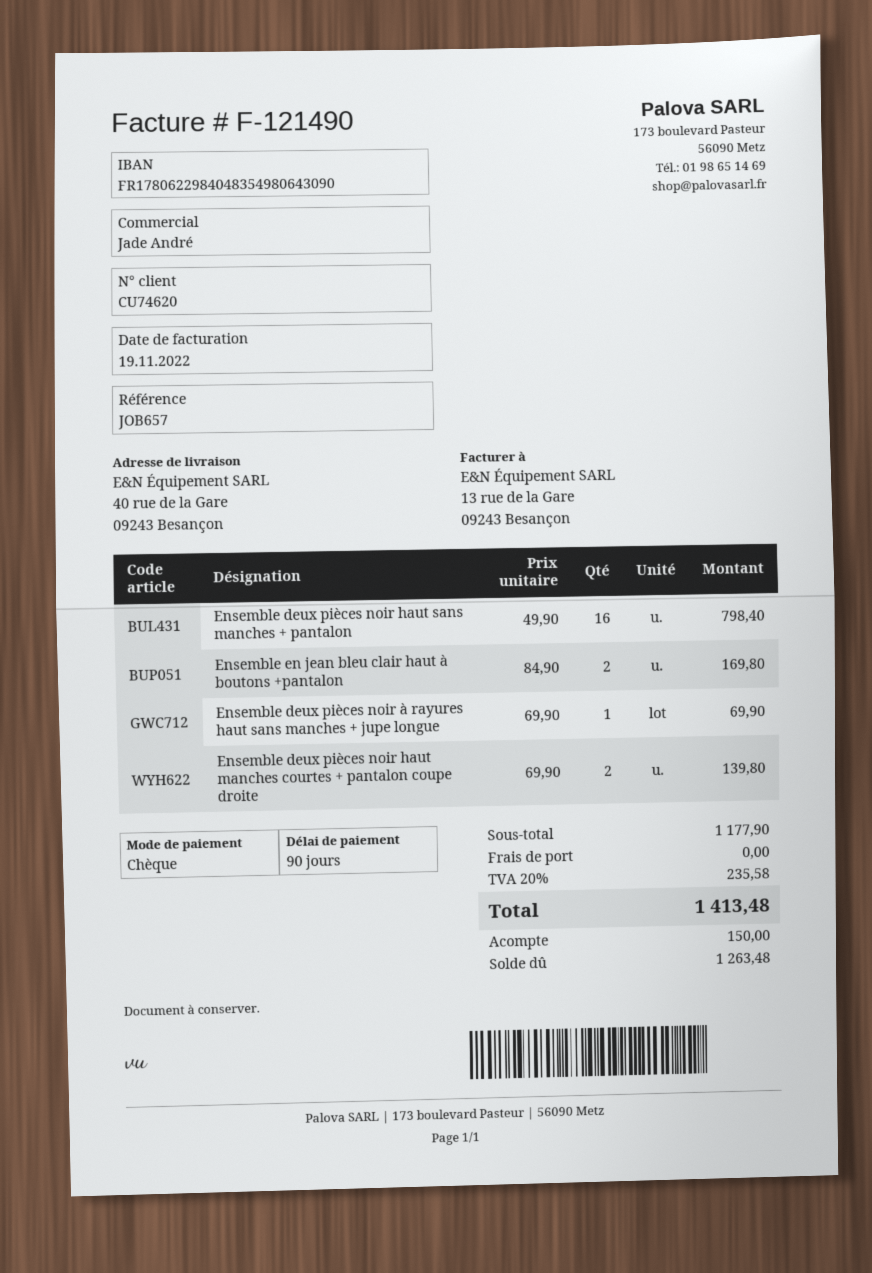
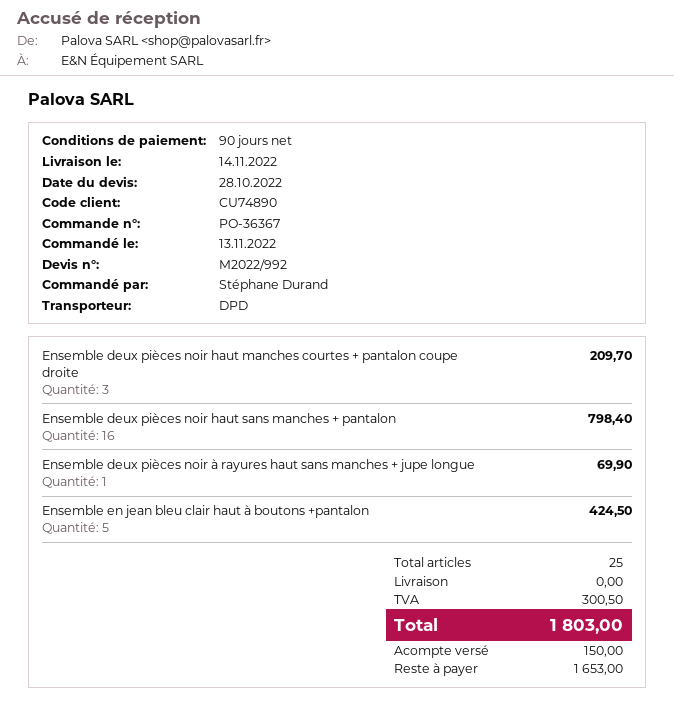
customer number: CU74620 -> CU74890
Ensemble en jean bleu clair haut à boutons +pantalon: 2 for 169.80 -> 5 for 424.50
Ensemble deux pièces noir haut manches courtes + pantalon coupe droite: 2 for 139.80 -> 3 for 209.70
tax: 235.58 -> 300.50
total: 1413.48 -> 1803.00
balance: 1263.48 -> 1653.00

